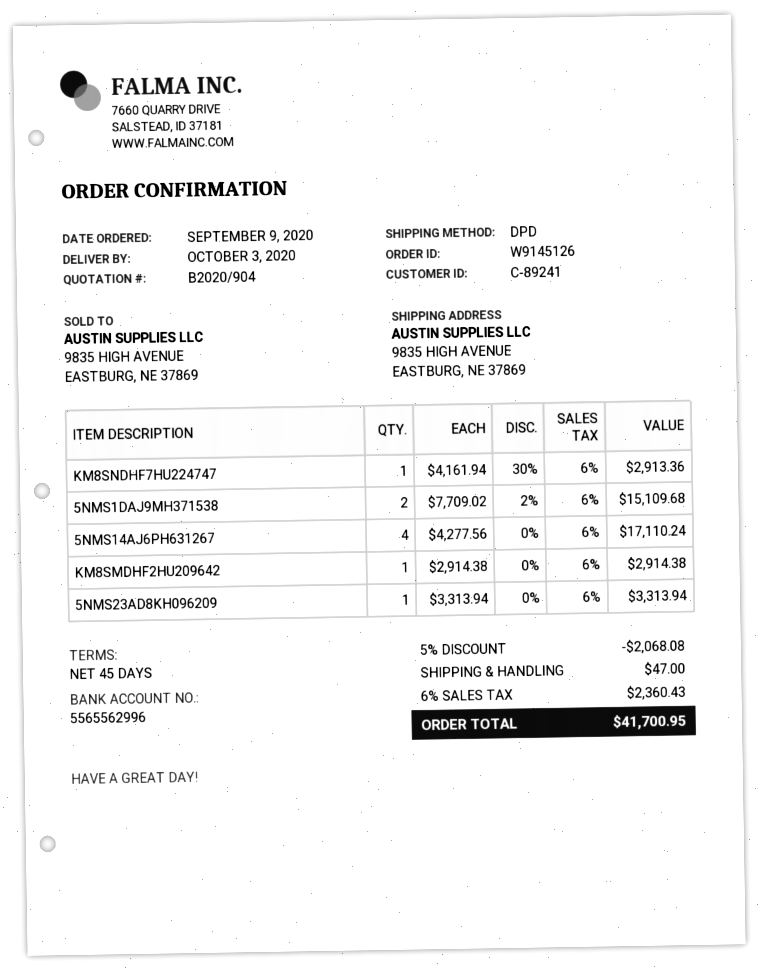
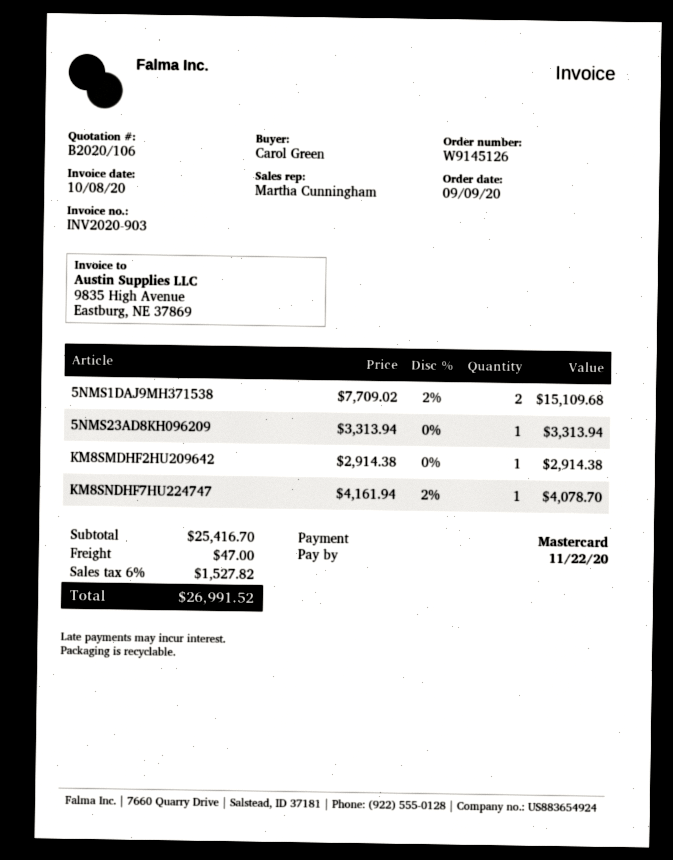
quote number: B2020/904 -> B2020/106
KM8SNDHF7HU224747: 1 x 4161.94 - 30% = 2913.36 -> 1 x 4161.94 - 2% = 4078.70
5NMS14AJ6PH631267: 4 x 4277.56 = 17110.24 -> none
discount: 5% = 2068.08 -> none
tax: 6% = 2360.43 -> 6% = 1527.82
total: 41700.95 -> 26991.52

